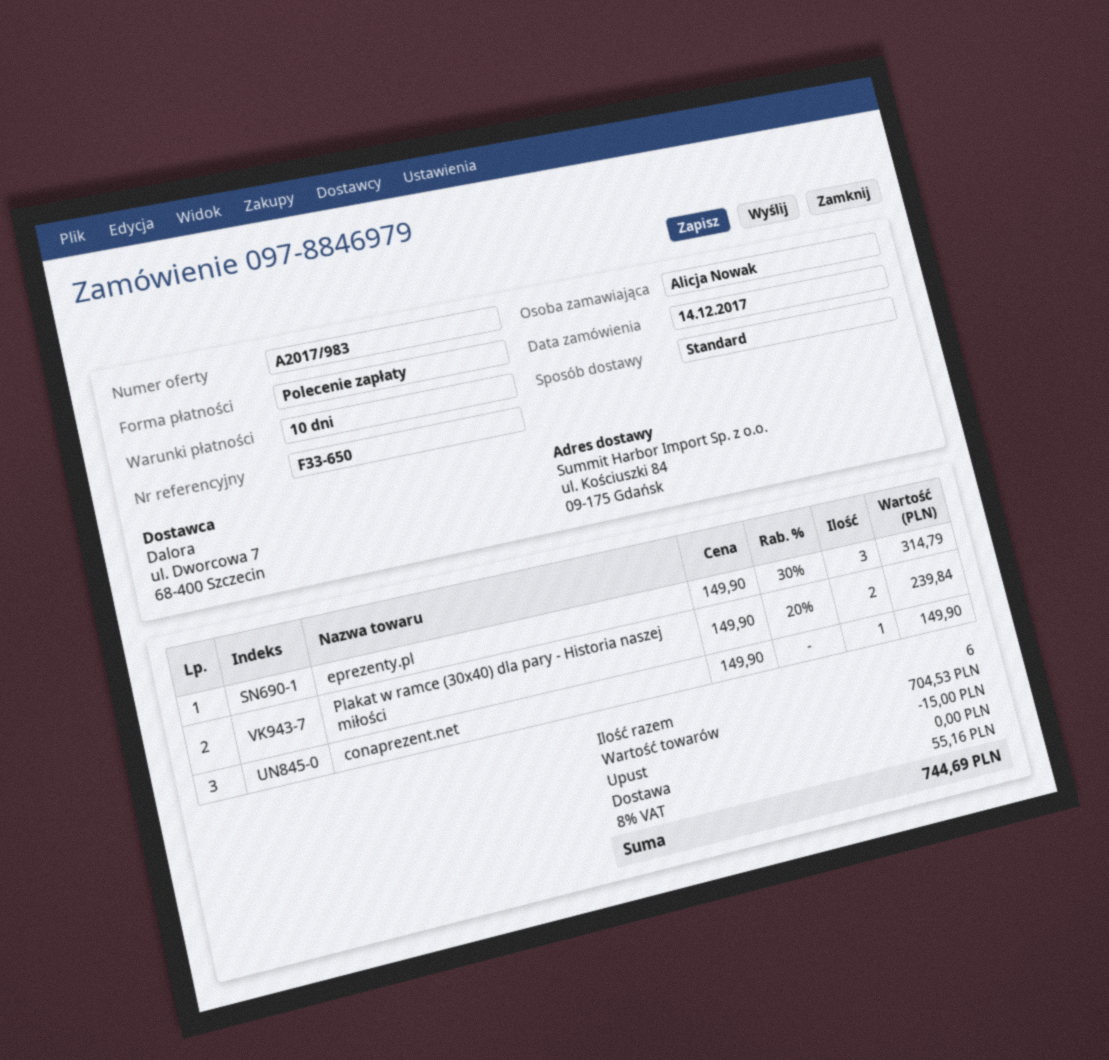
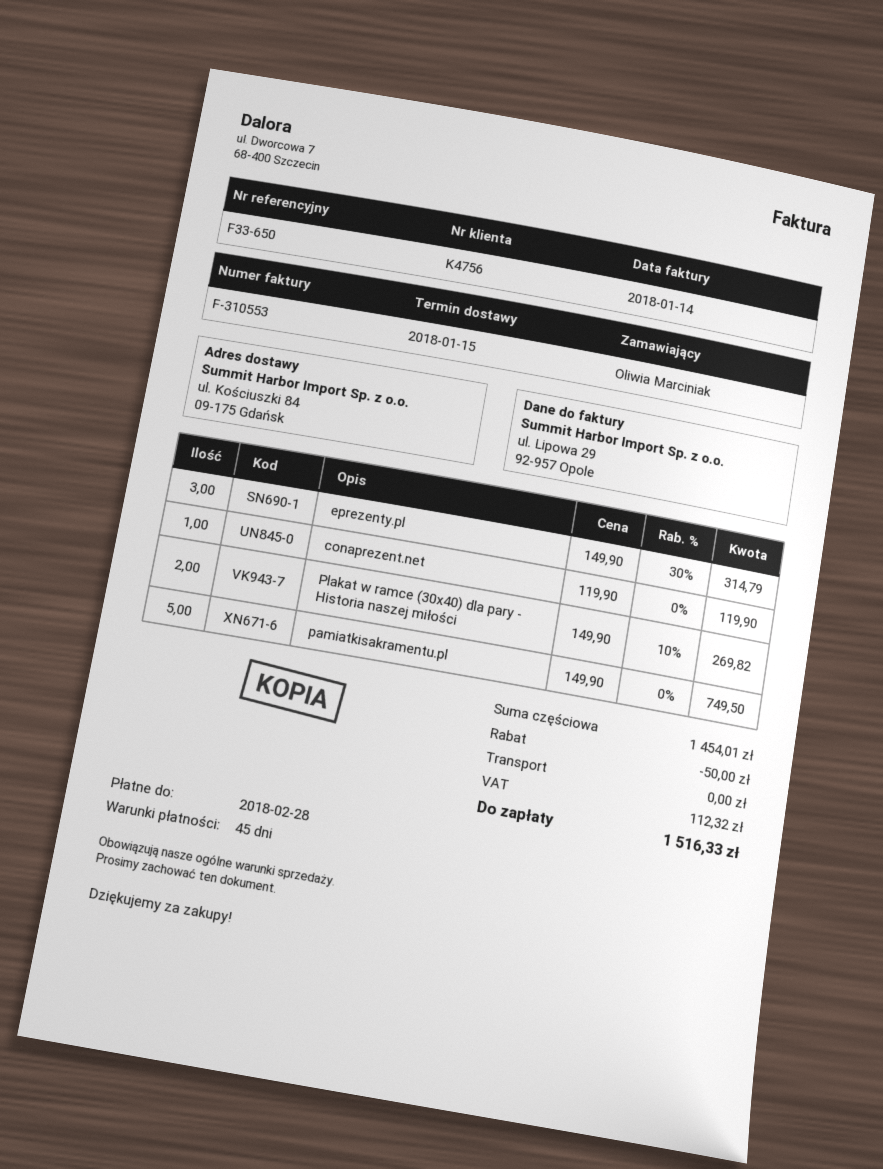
payment terms: 10 days -> 45 days
ordered by: Alicja Nowak -> Oliwia Marciniak
Plakat w ramce (30x40) dla pary - Historia naszej miłości: 2 x 149.90 - 20% = 239.84 -> 2 x 149.90 - 10% = 269.82
conaprezent.net: 1 x 149.90 = 149.90 -> 1 x 119.90 = 119.90
pamiatkisakramentu.pl: none -> 5 x 149.90 = 749.50
subtotal: 704.53 -> 1454.01
discount: 15.00 -> 50.00
tax: 55.16 -> 112.32
total: 744.69 -> 1516.33

